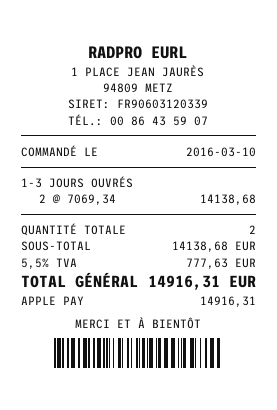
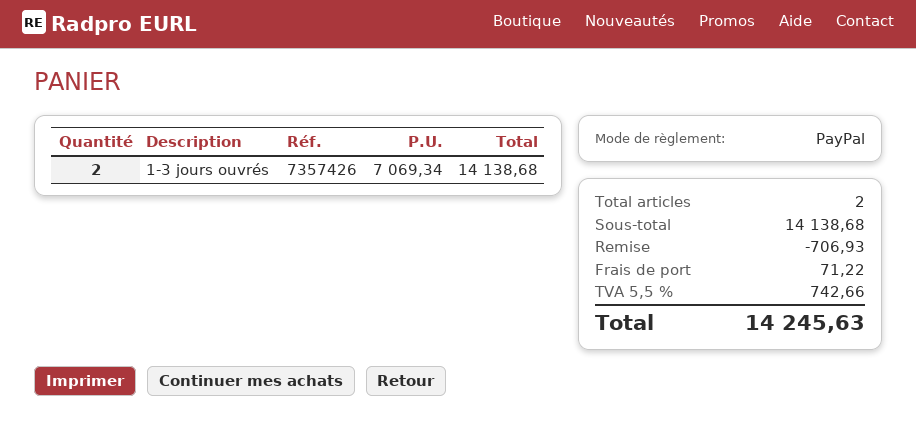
payment method: Apple Pay -> PayPal
discount: none -> 706.93
shipping: none -> 71.22
tax: 5.5% = 777.63 -> 5.5% = 742.66
total: 14916.31 -> 14245.63

